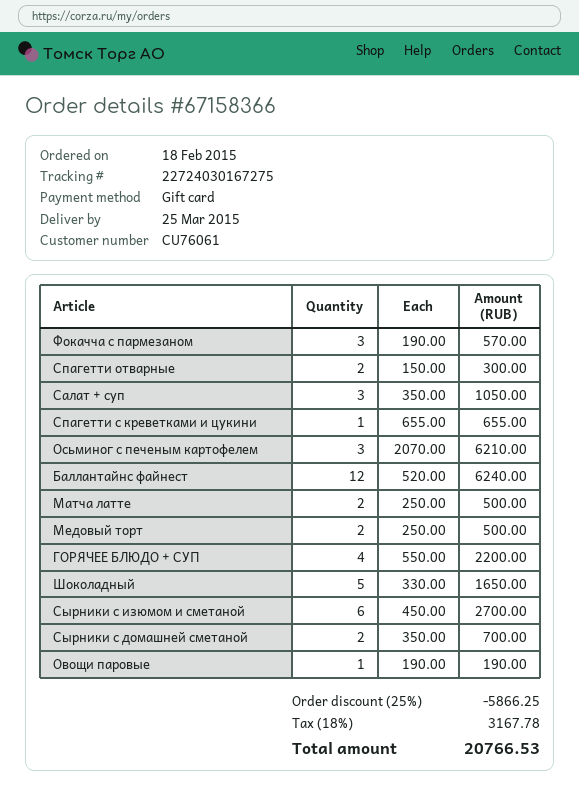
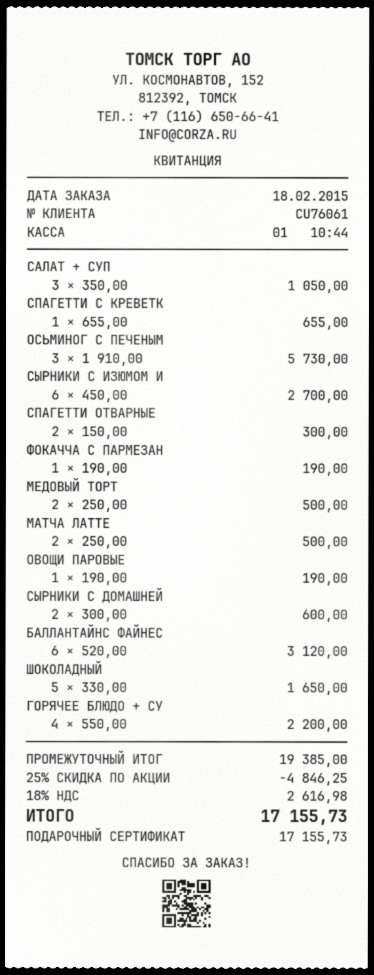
Фокачча с пармезаном: 3 x 190.00 = 570.00 -> 1 x 190.00 = 190.00
Осьминог с печеным картофелем: 3 x 2070.00 = 6210.00 -> 3 x 1910.00 = 5730.00
Баллантайнс файнест: 12 x 520.00 = 6240.00 -> 6 x 520.00 = 3120.00
Сырники с домашней сметаной: 2 x 350.00 = 700.00 -> 2 x 300.00 = 600.00
discount: 25% = 5866.25 -> 25% = 4846.25
tax: 18% = 3167.78 -> 18% = 2616.98
total: 20766.53 -> 17155.73

